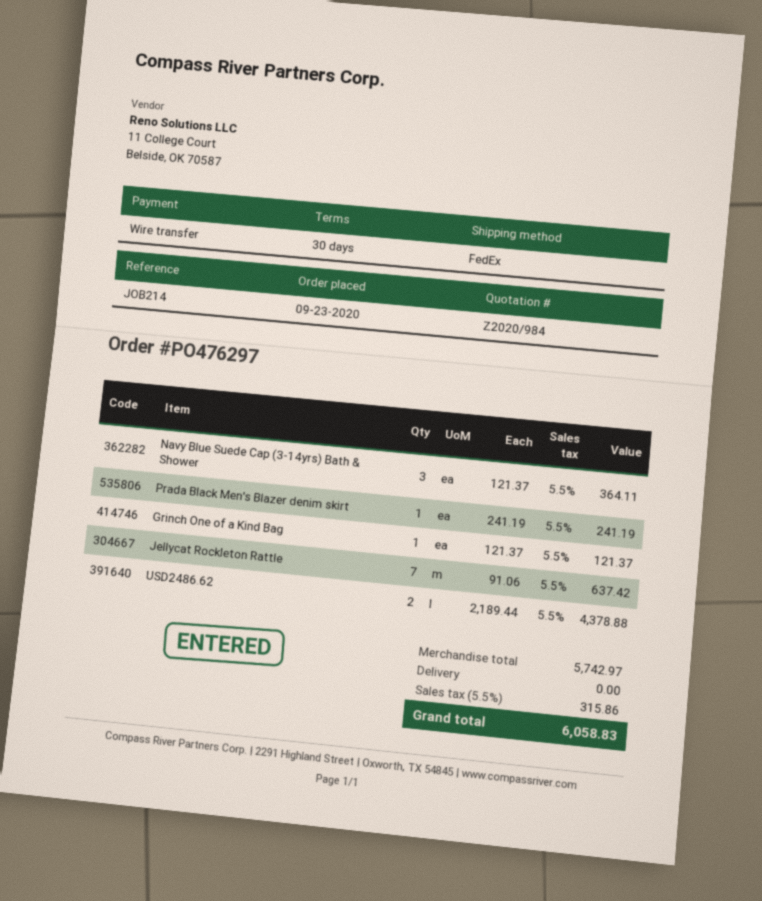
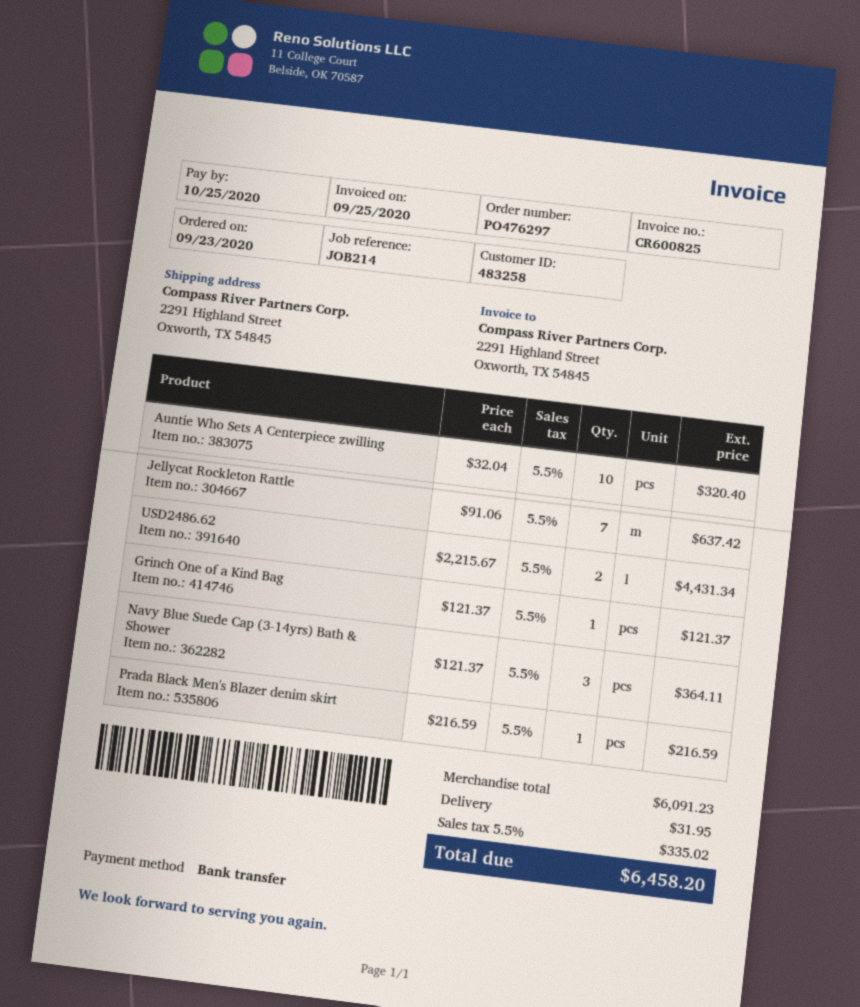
Prada Black Men's Blazer denim skirt: 1 x 241.19 = 241.19 -> 1 x 216.59 = 216.59
USD2486.62: 2 x 2189.44 = 4378.88 -> 2 x 2215.67 = 4431.34
Auntie Who Sets A Centerpiece zwilling: none -> 10 x 32.04 = 320.40
subtotal: 5742.97 -> 6091.23
shipping: 0.00 -> 31.95
tax: 5.5% = 315.86 -> 5.5% = 335.02
total: 6058.83 -> 6458.20

